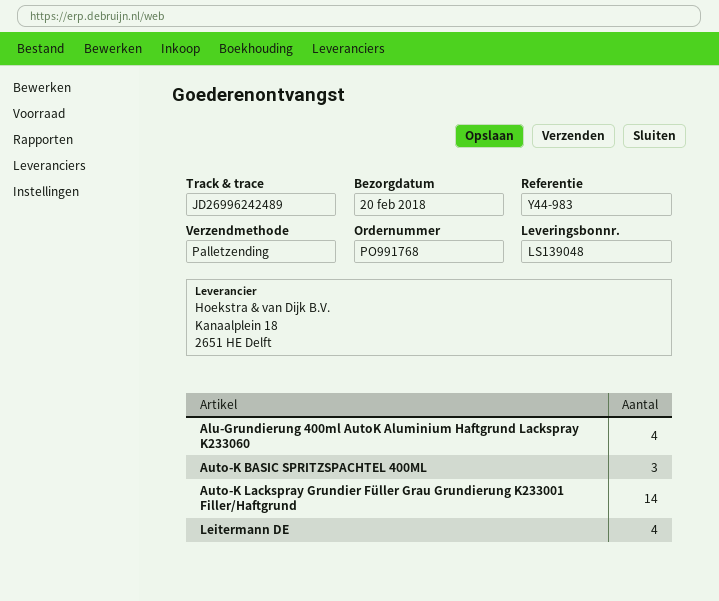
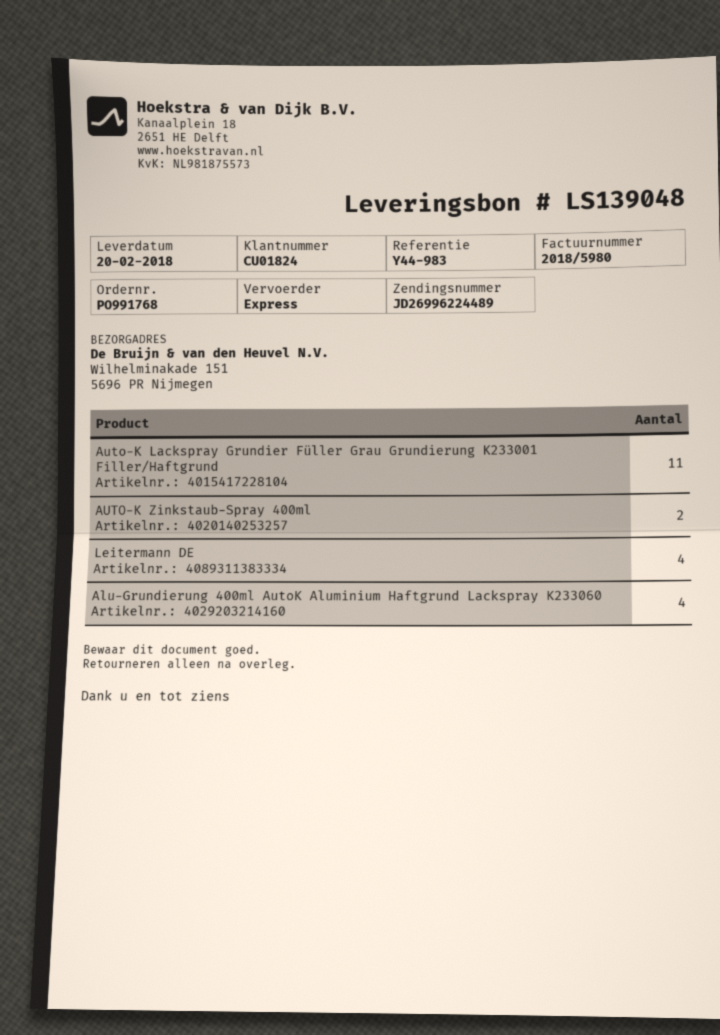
shipping method: pallet freight -> express
tracking number: JD26996242489 -> JD26996224489
Auto-K BASIC SPRITZSPACHTEL 400ML: 3 -> none
Auto-K Lackspray Grundier Füller Grau Grundierung K233001 Filler/Haftgrund: 14 -> 11
AUTO-K Zinkstaub-Spray 400ml: none -> 2

